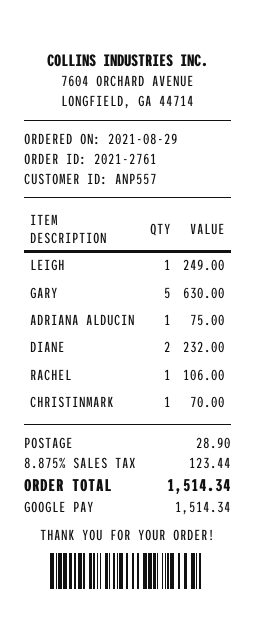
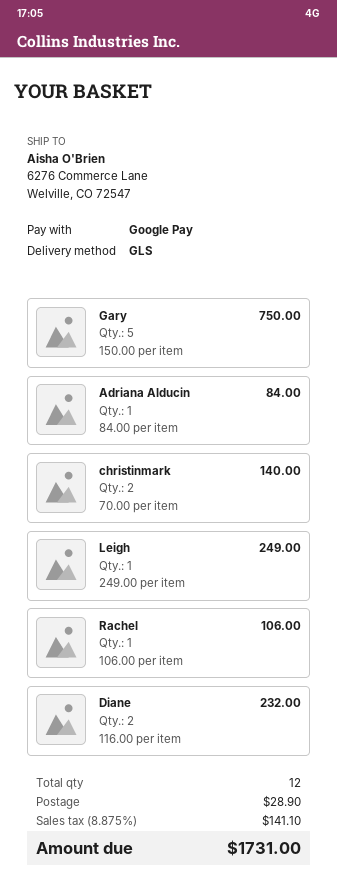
GARY: 5 for 630.00 -> 5 for 750.00
ADRIANA ALDUCIN: 1 for 75.00 -> 1 for 84.00
CHRISTINMARK: 1 for 70.00 -> 2 for 140.00
tax: 8.875% = 123.44 -> 8.875% = 141.10
total: 1514.34 -> 1731.00

